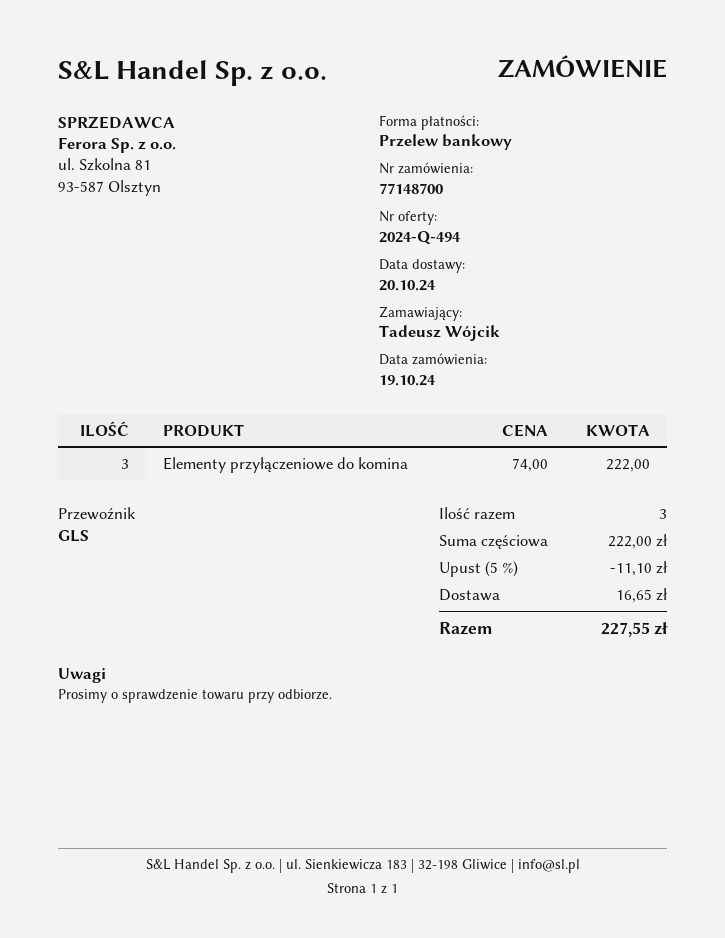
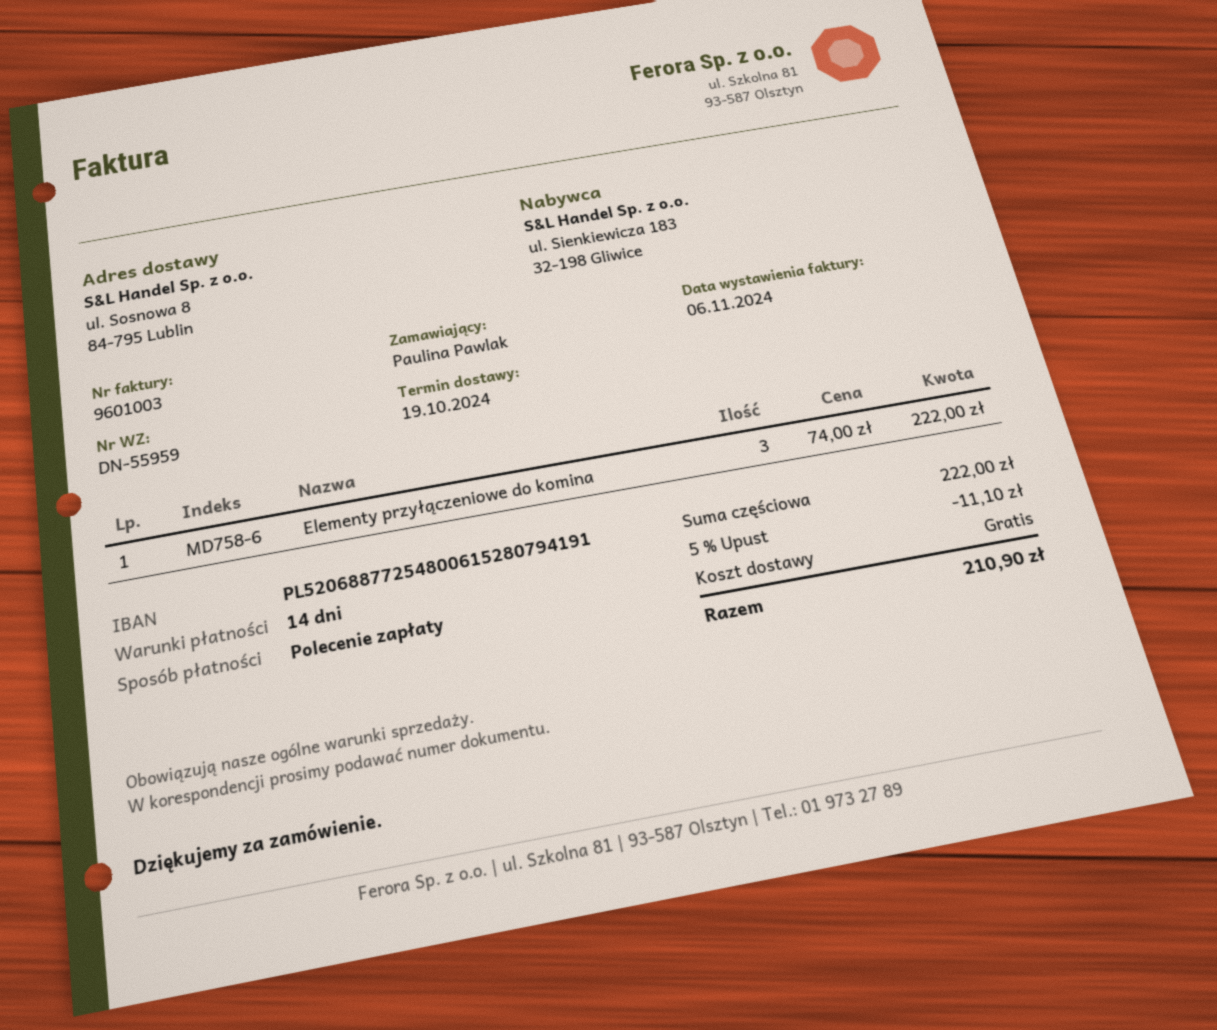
delivery date: 2024-10-20 -> 2024-10-19
ordered by: Tadeusz Wójcik -> Paulina Pawlak
payment method: bank transfer -> direct debit
shipping: 16.65 -> 0.00
total: 227.55 -> 210.90

